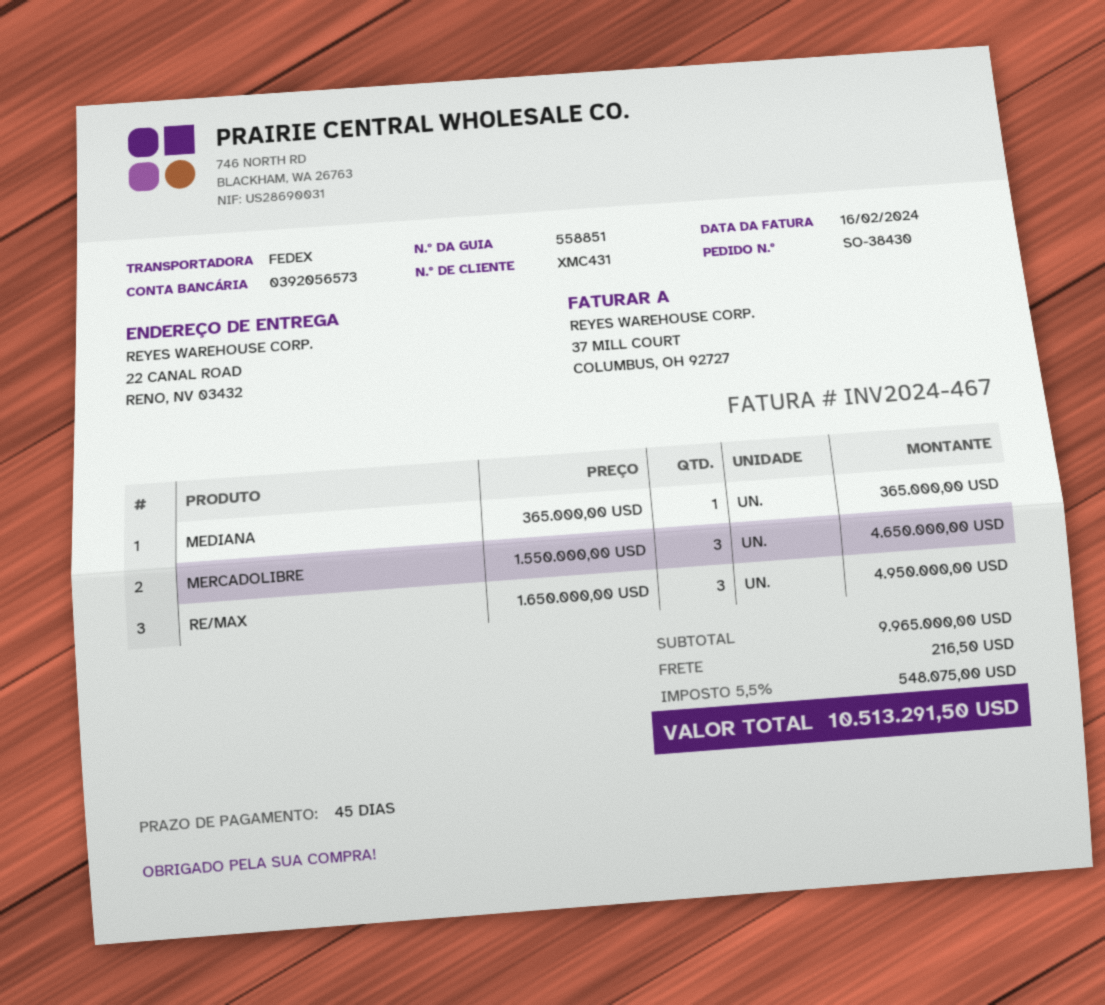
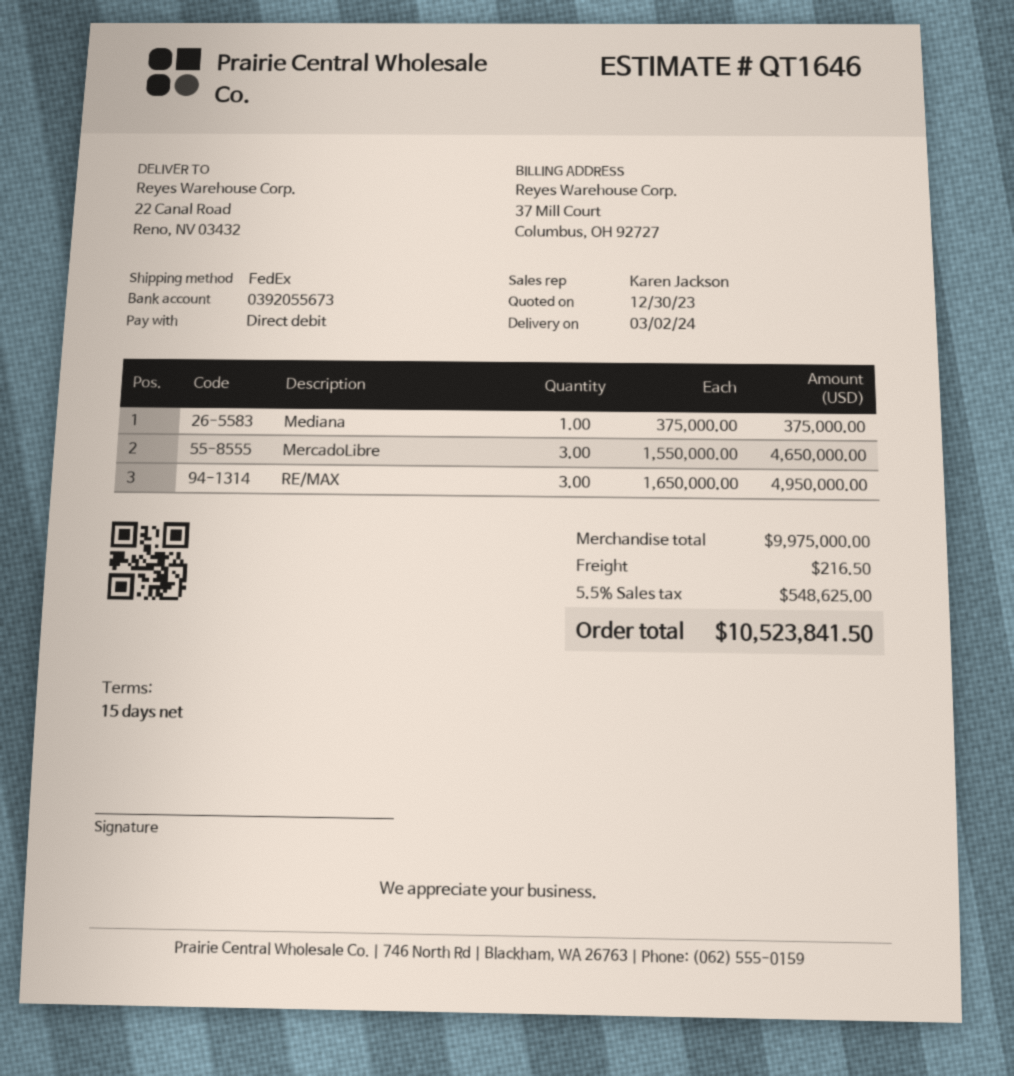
payment terms: 45 days -> 15 days
bank account: 0392056573 -> 0392055673
MEDIANA: 1 x 365000.00 = 365000.00 -> 1 x 375000.00 = 375000.00
subtotal: 9965000.00 -> 9975000.00
tax: 5.5% = 548075.00 -> 5.5% = 548625.00
total: 10513291.50 -> 10523841.50

